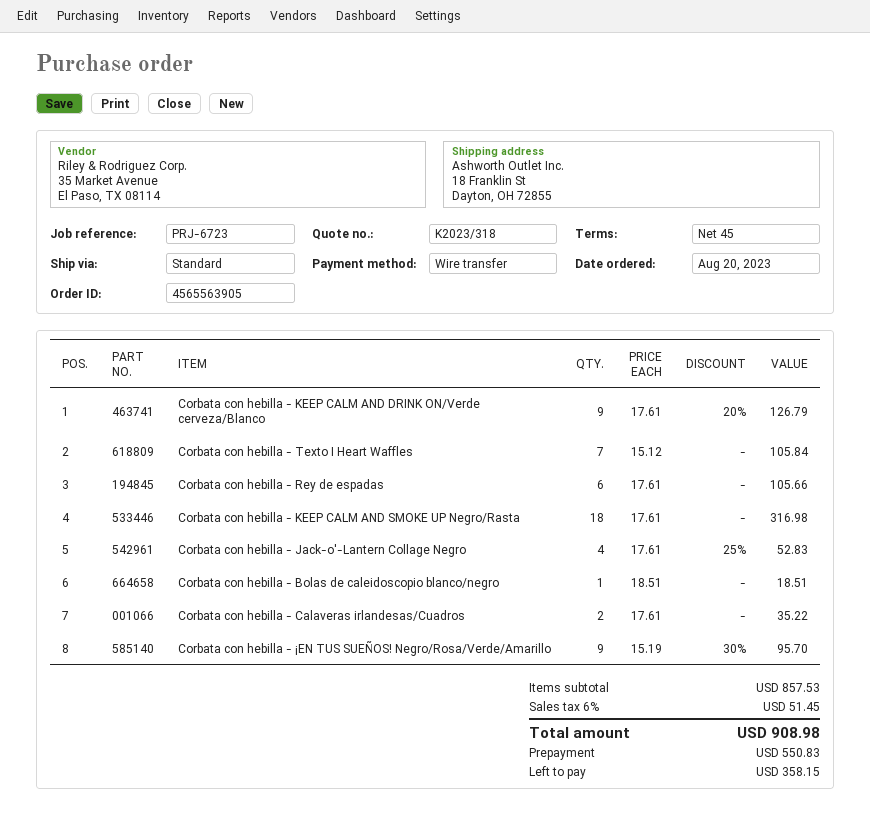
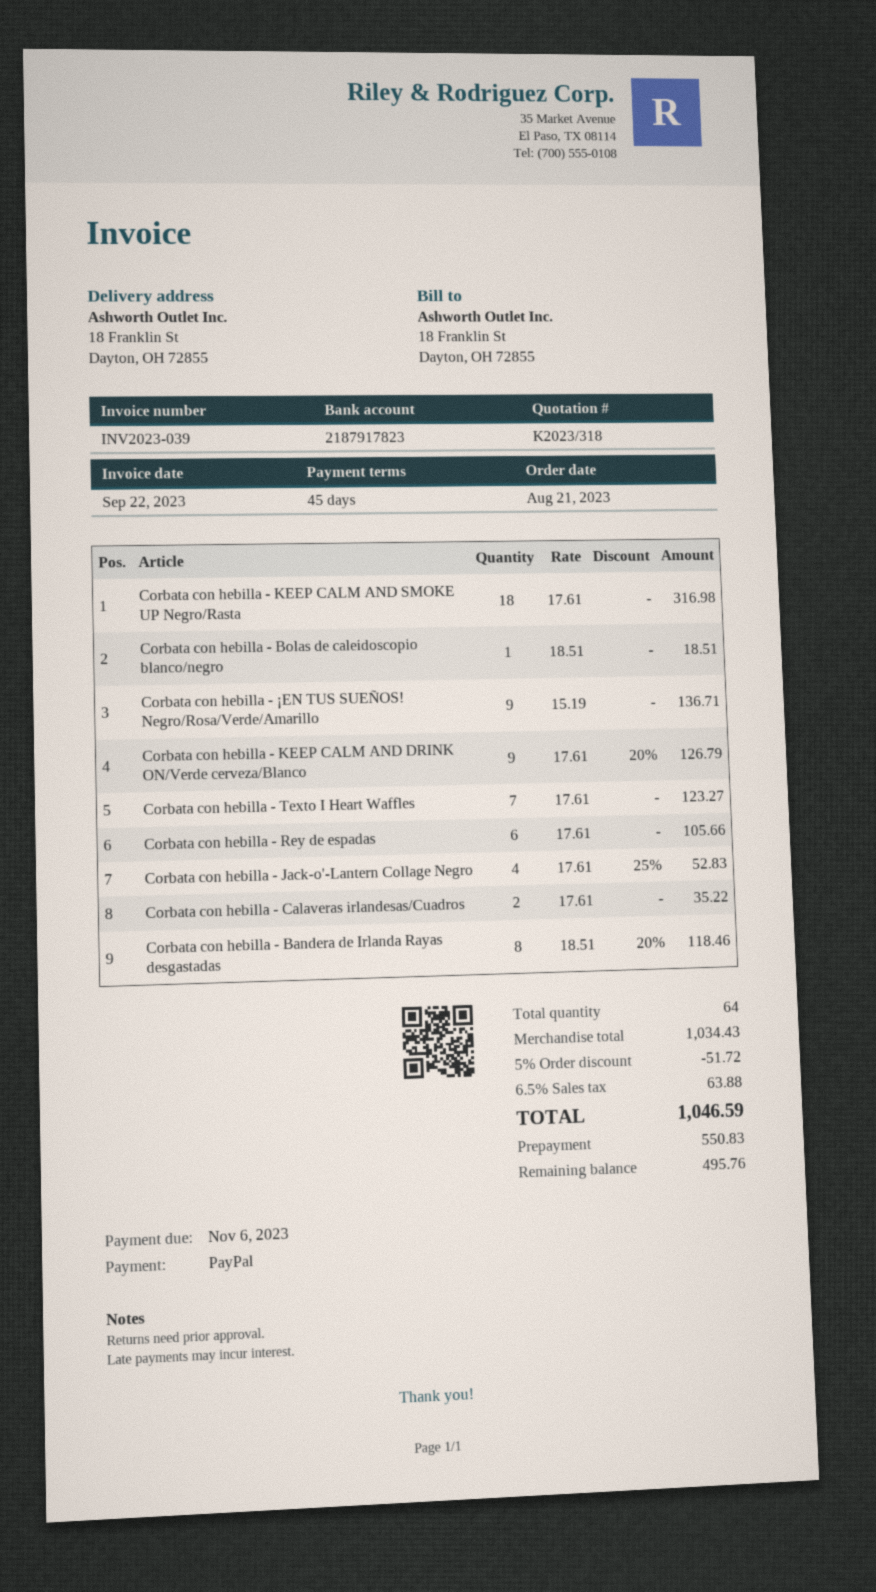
order date: 2023-08-20 -> 2023-08-21
payment method: bank transfer -> PayPal
Corbata con hebilla - Texto I Heart Waffles: 7 x 15.12 = 105.84 -> 7 x 17.61 = 123.27
Corbata con hebilla - ¡EN TUS SUEÑOS! Negro/Rosa/Verde/Amarillo: 9 x 15.19 - 30% = 95.70 -> 9 x 15.19 = 136.71
Corbata con hebilla - Bandera de Irlanda Rayas desgastadas: none -> 8 x 18.51 - 20% = 118.46
subtotal: 857.53 -> 1034.43
discount: none -> 5% = 51.72
tax: 6% = 51.45 -> 6.5% = 63.88
total: 908.98 -> 1046.59
balance: 358.15 -> 495.76

